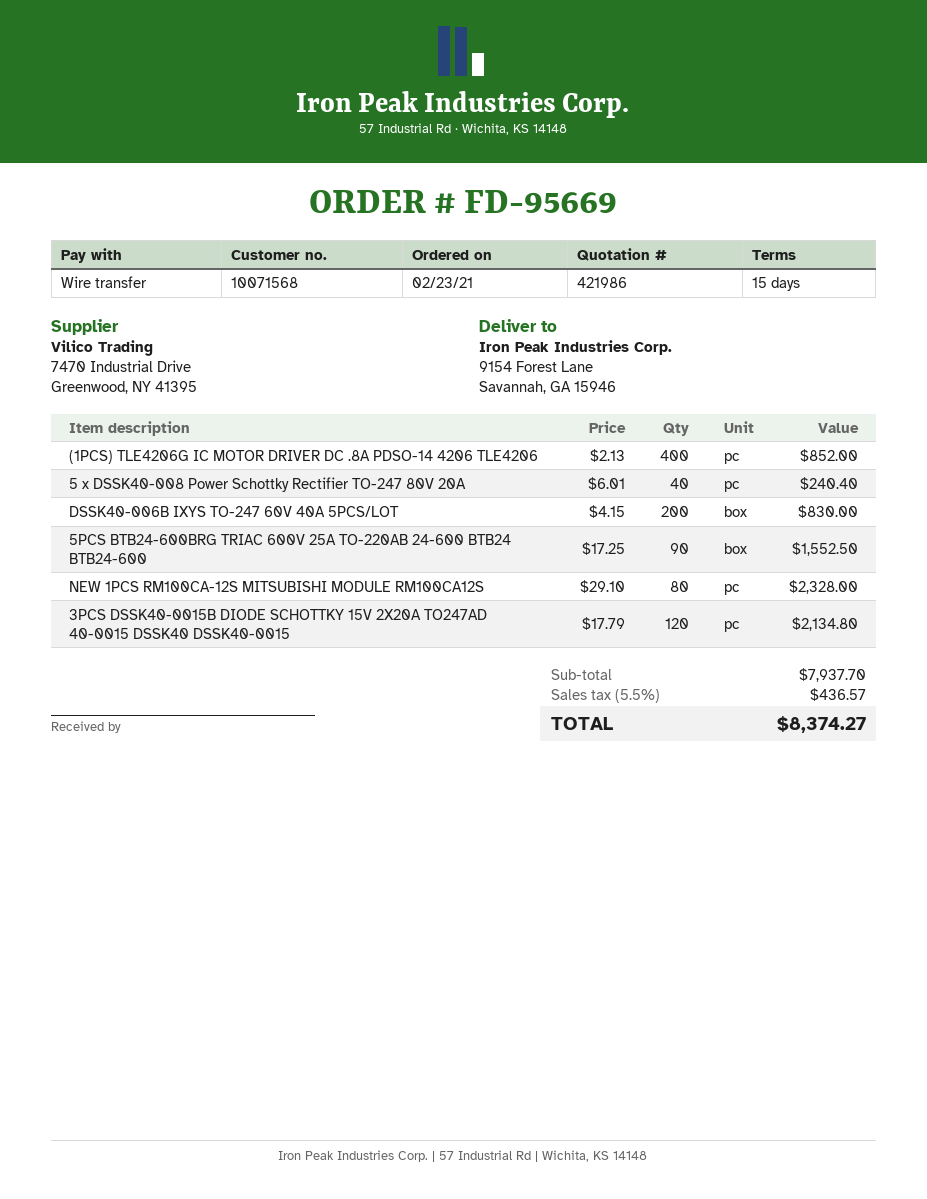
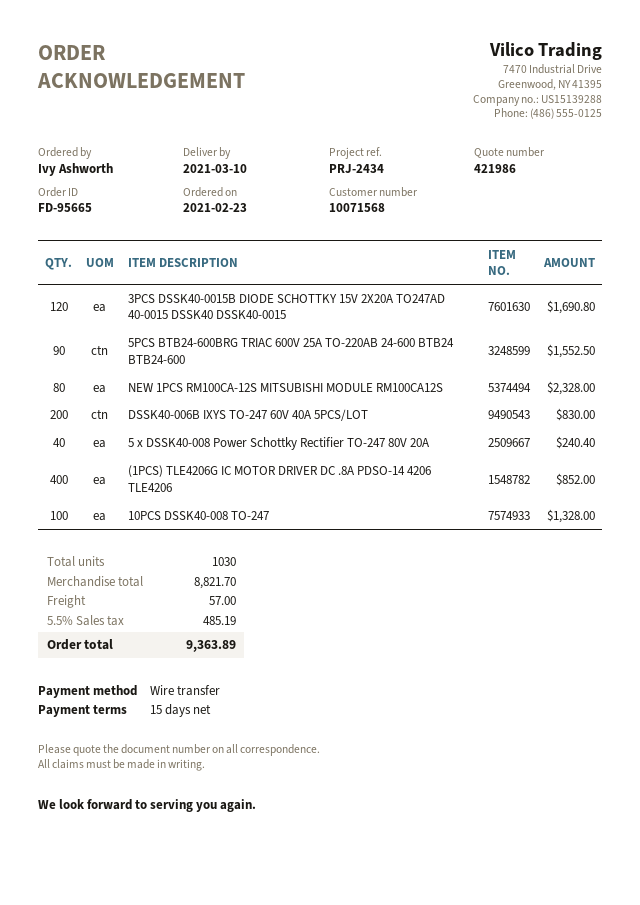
order number: FD-95669 -> FD-95665
3PCS DSSK40-0015B DIODE SCHOTTKY 15V 2X20A TO247AD 40-0015 DSSK40 DSSK40-0015: 120 for 2134.80 -> 120 for 1690.80
10PCS DSSK40-008 TO-247: none -> 100 for 1328.00
subtotal: 7937.70 -> 8821.70
shipping: none -> 57.00
tax: 5.5% = 436.57 -> 5.5% = 485.19
total: 8374.27 -> 9363.89

